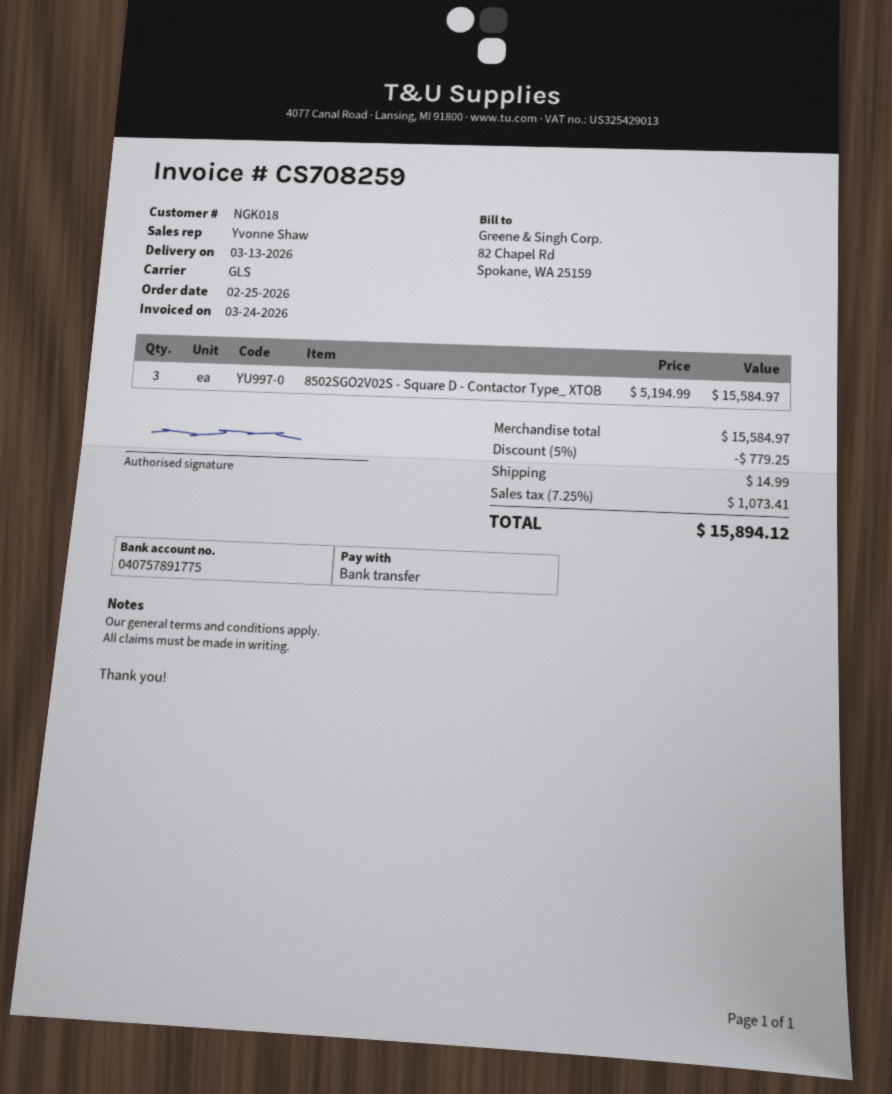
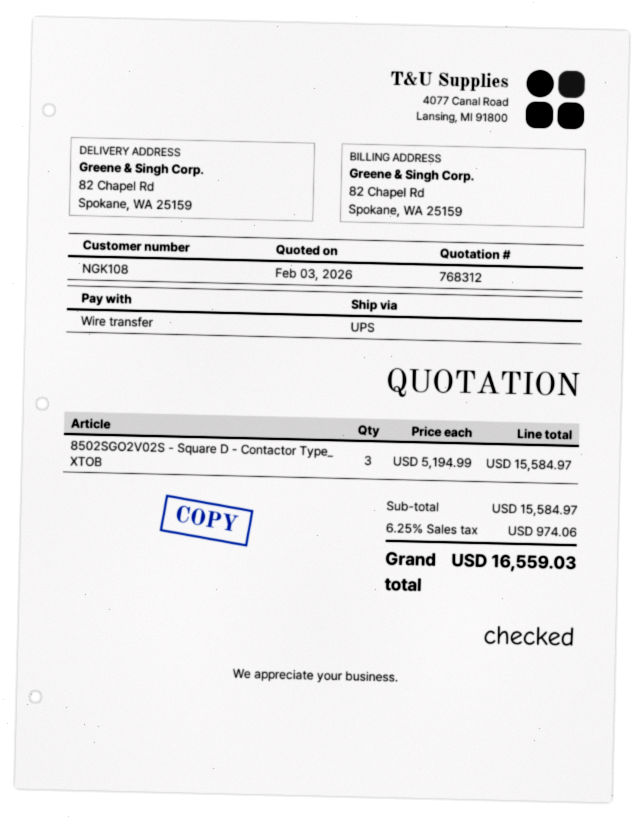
customer number: NGK018 -> NGK108
shipping method: GLS -> UPS
discount: 5% = 779.25 -> none
shipping: 14.99 -> none
tax: 7.25% = 1073.41 -> 6.25% = 974.06
total: 15894.12 -> 16559.03

